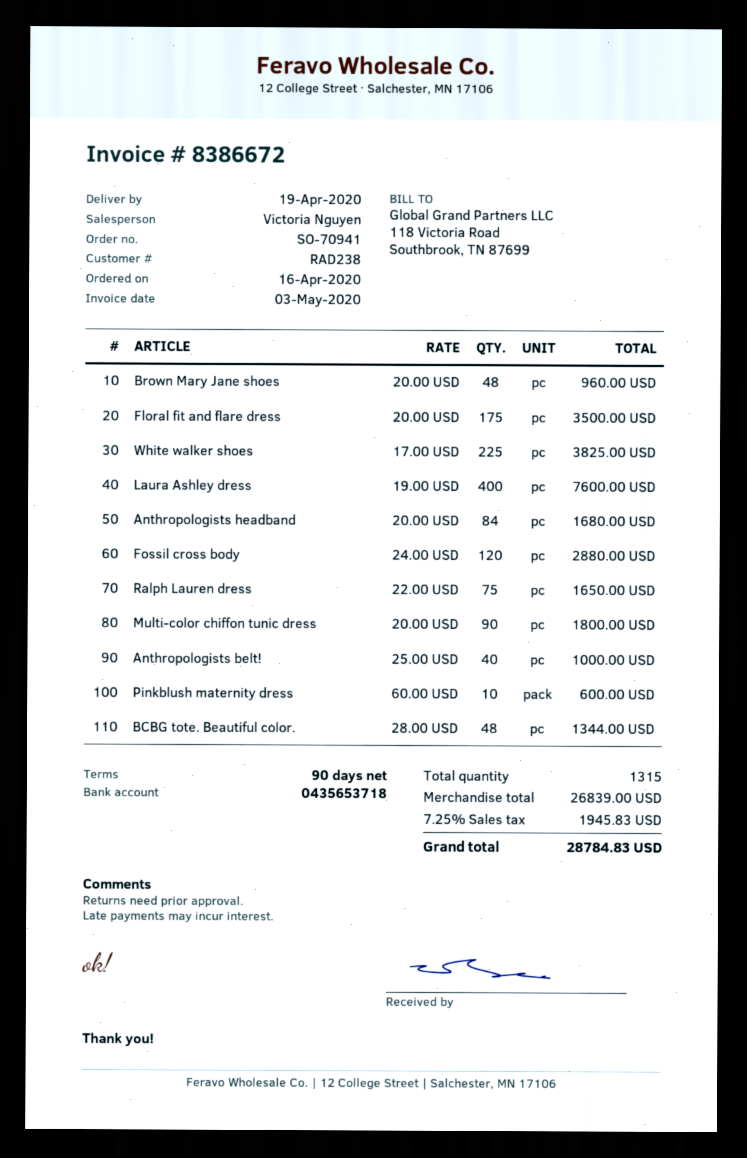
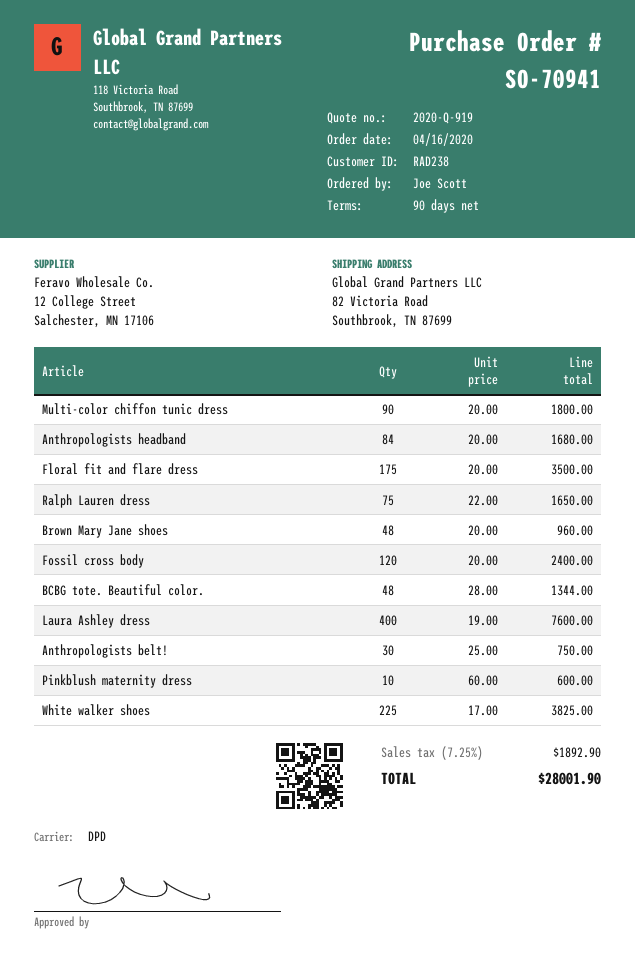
Fossil cross body: 120 x 24.00 = 2880.00 -> 120 x 20.00 = 2400.00
Anthropologists belt!: 40 x 25.00 = 1000.00 -> 30 x 25.00 = 750.00
tax: 7.25% = 1945.83 -> 7.25% = 1892.90
total: 28784.83 -> 28001.90

